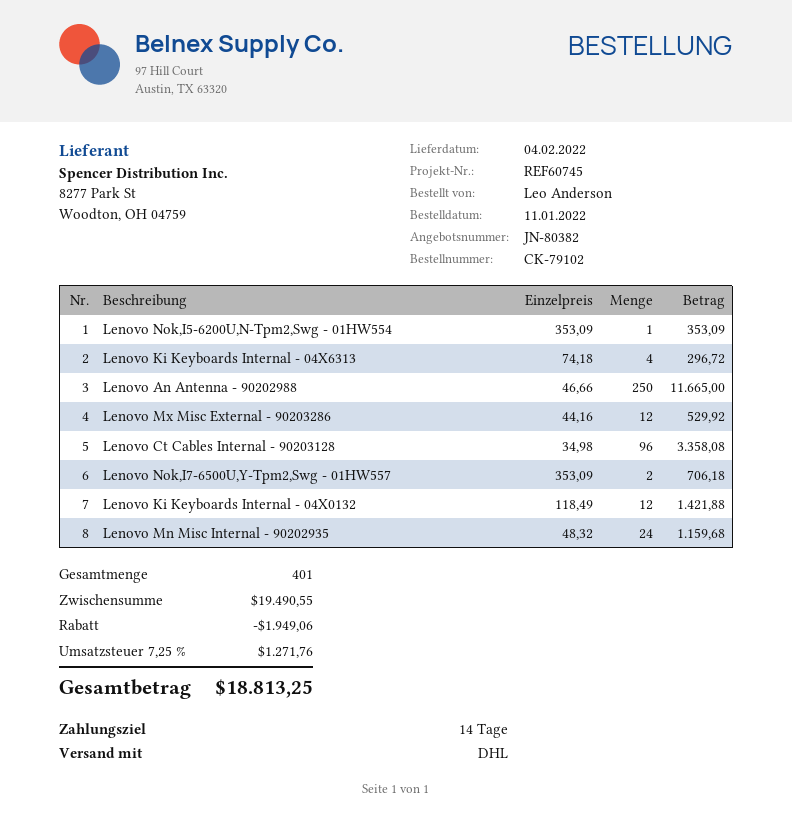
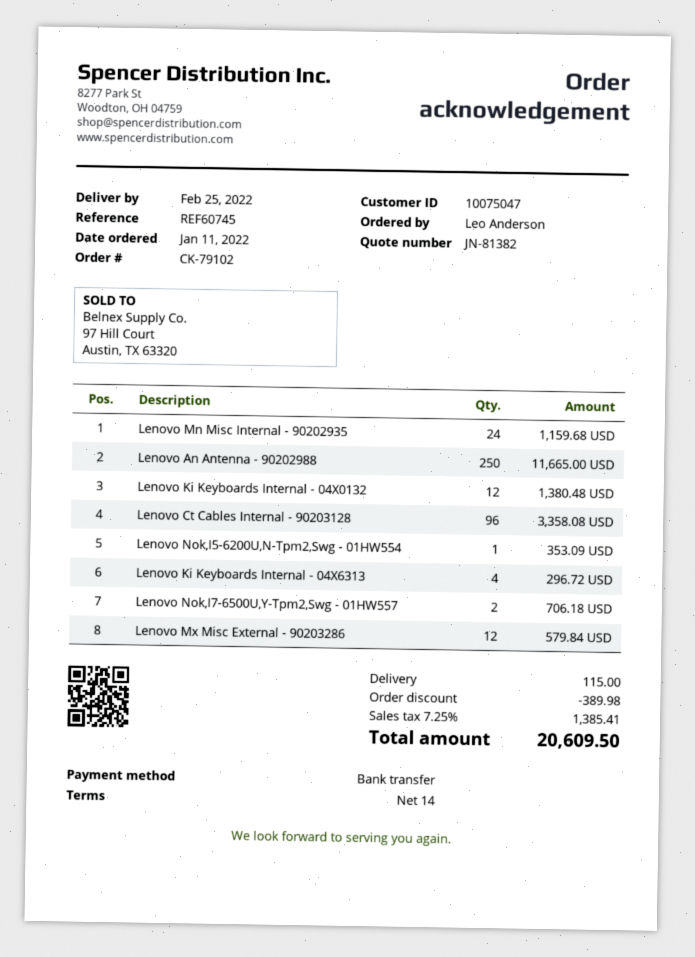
quote number: JN-80382 -> JN-81382
delivery date: 2022-02-04 -> 2022-02-25
Lenovo Mx Misc External - 90203286: 12 for 529.92 -> 12 for 579.84
Lenovo Ki Keyboards Internal - 04X0132: 12 for 1421.88 -> 12 for 1380.48
discount: 1949.06 -> 389.98
shipping: none -> 115.00
tax: 7.25% = 1271.76 -> 7.25% = 1385.41
total: 18813.25 -> 20609.50

